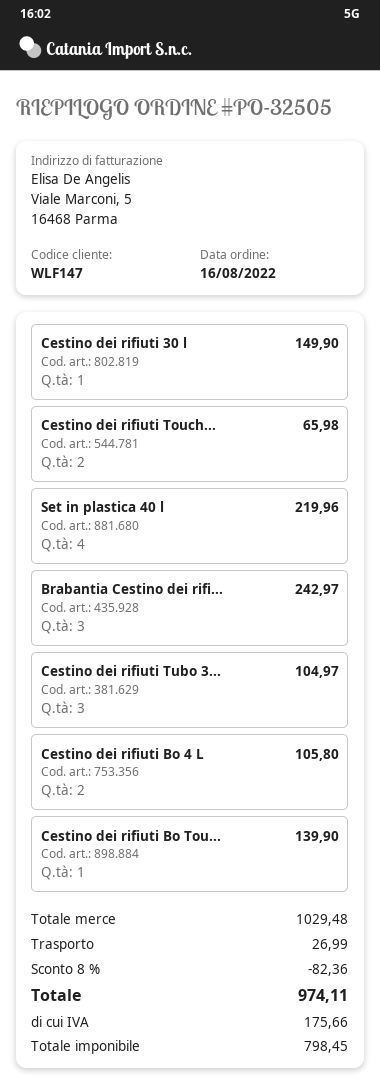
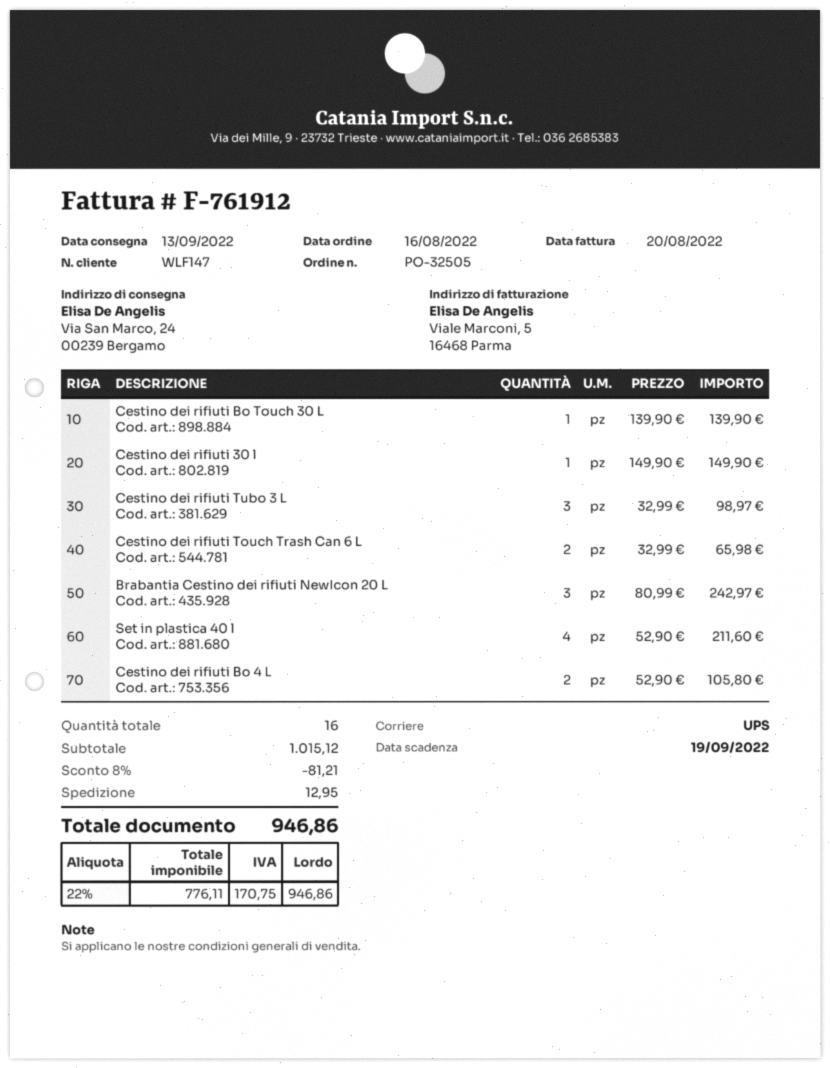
Set in plastica 40 l: 4 for 219.96 -> 4 for 211.60
Cestino dei rifiuti Tubo 3...: 3 for 104.97 -> 3 for 98.97
subtotal: 1029.48 -> 1015.12
discount: 8% = 82.36 -> 8% = 81.21
shipping: 26.99 -> 12.95
net: 798.45 -> 776.11
tax: 175.66 -> 170.75
total: 974.11 -> 946.86

